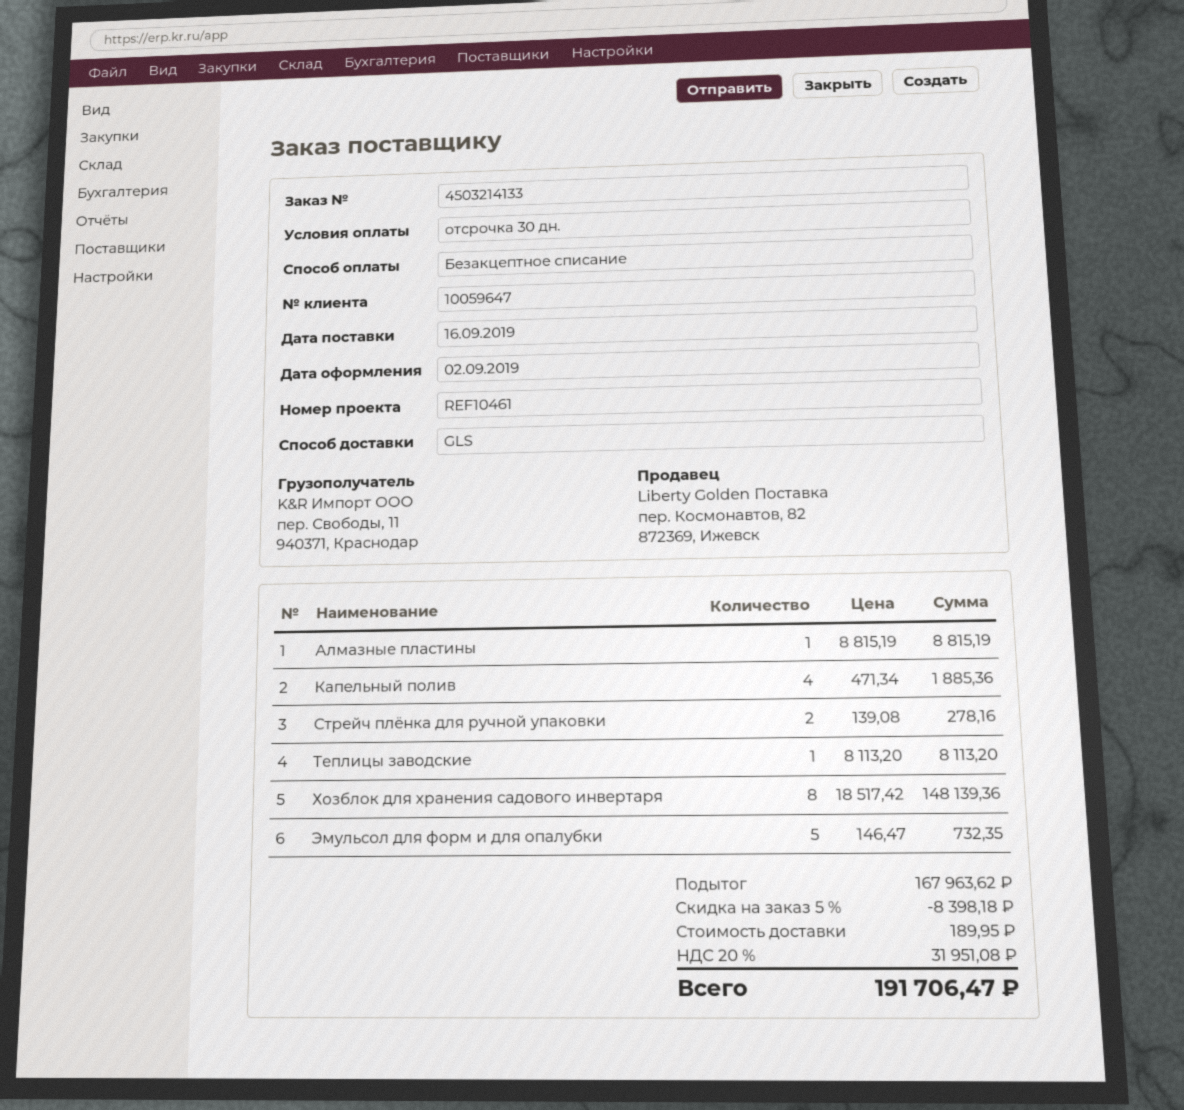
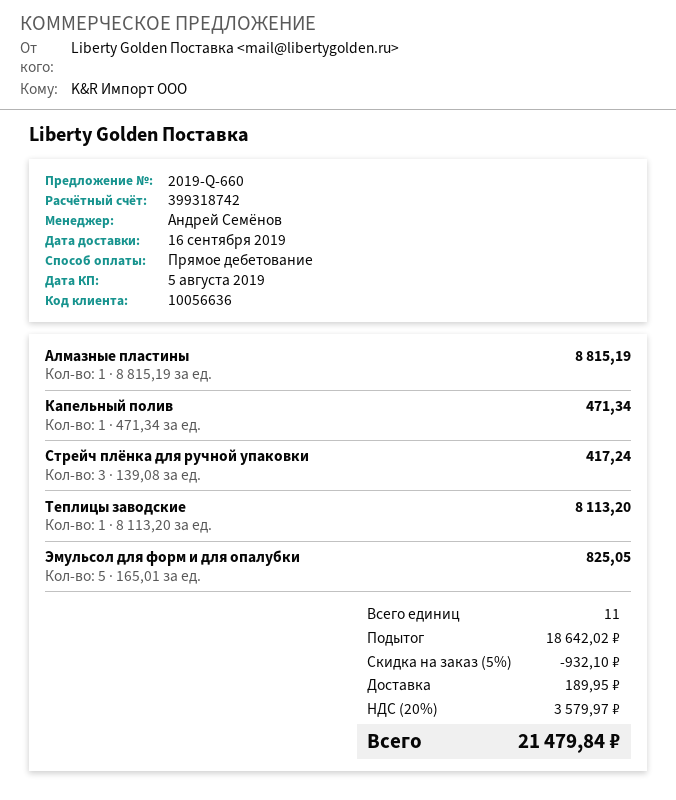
customer number: 10059647 -> 10056636
Капельный полив: 4 x 471.34 = 1885.36 -> 1 x 471.34 = 471.34
Стрейч плёнка для ручной упаковки: 2 x 139.08 = 278.16 -> 3 x 139.08 = 417.24
Хозблок для хранения садового инвертаря: 8 x 18517.42 = 148139.36 -> none
Эмульсол для форм и для опалубки: 5 x 146.47 = 732.35 -> 5 x 165.01 = 825.05
subtotal: 167963.62 -> 18642.02
discount: 5% = 8398.18 -> 5% = 932.10
tax: 20% = 31951.08 -> 20% = 3579.97
total: 191706.47 -> 21479.84

